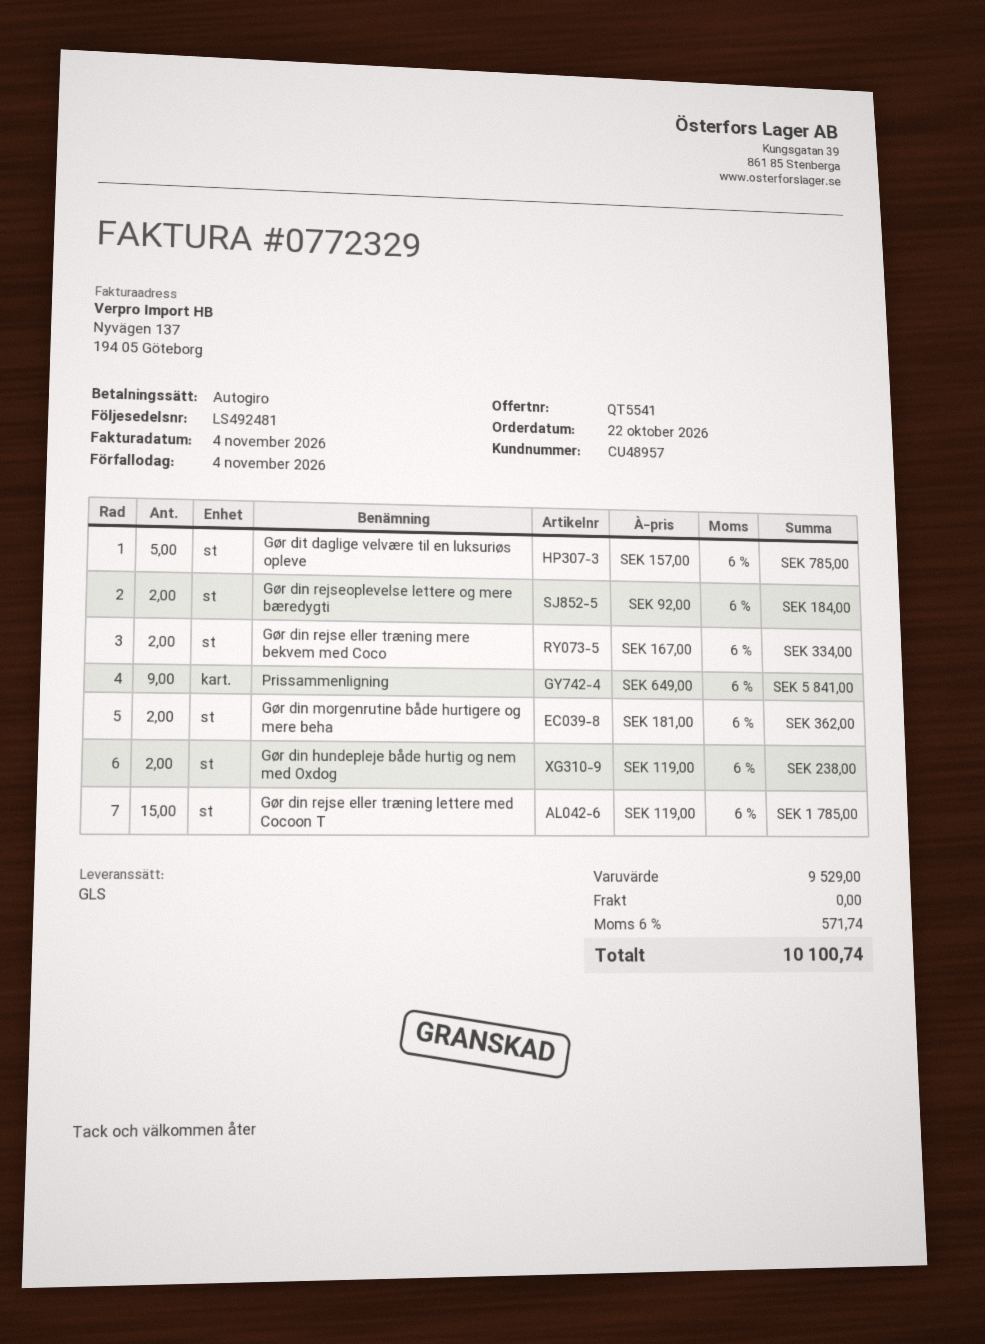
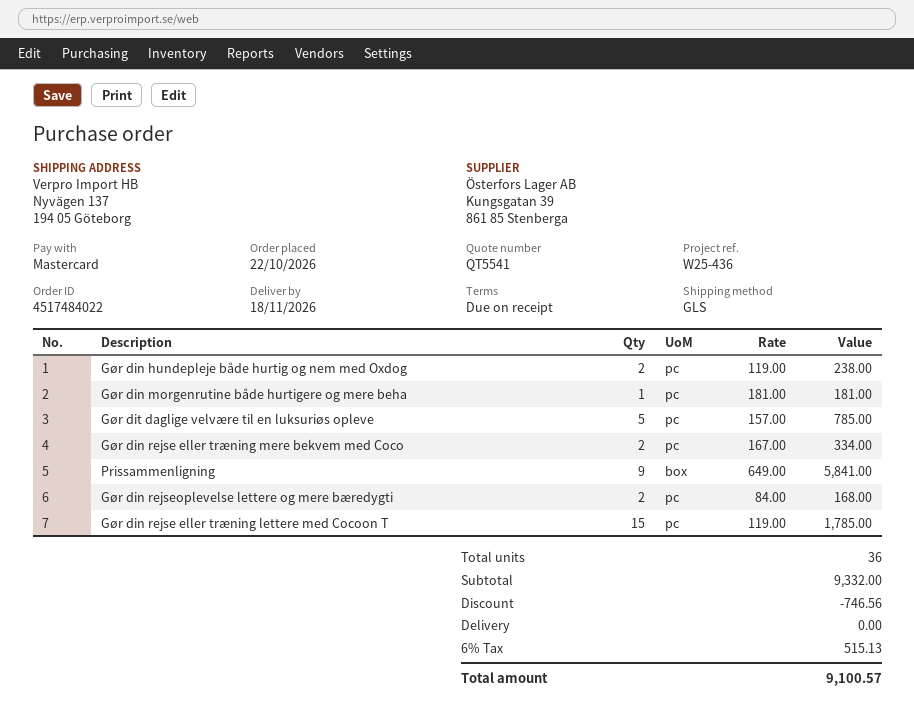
payment method: direct debit -> Mastercard
Gør din rejseoplevelse lettere og mere bæredygti: 2 x 92.00 = 184.00 -> 2 x 84.00 = 168.00
Gør din morgenrutine både hurtigere og mere beha: 2 x 181.00 = 362.00 -> 1 x 181.00 = 181.00
subtotal: 9529.00 -> 9332.00
discount: none -> 746.56
tax: 6% = 571.74 -> 6% = 515.13
total: 10100.74 -> 9100.57

